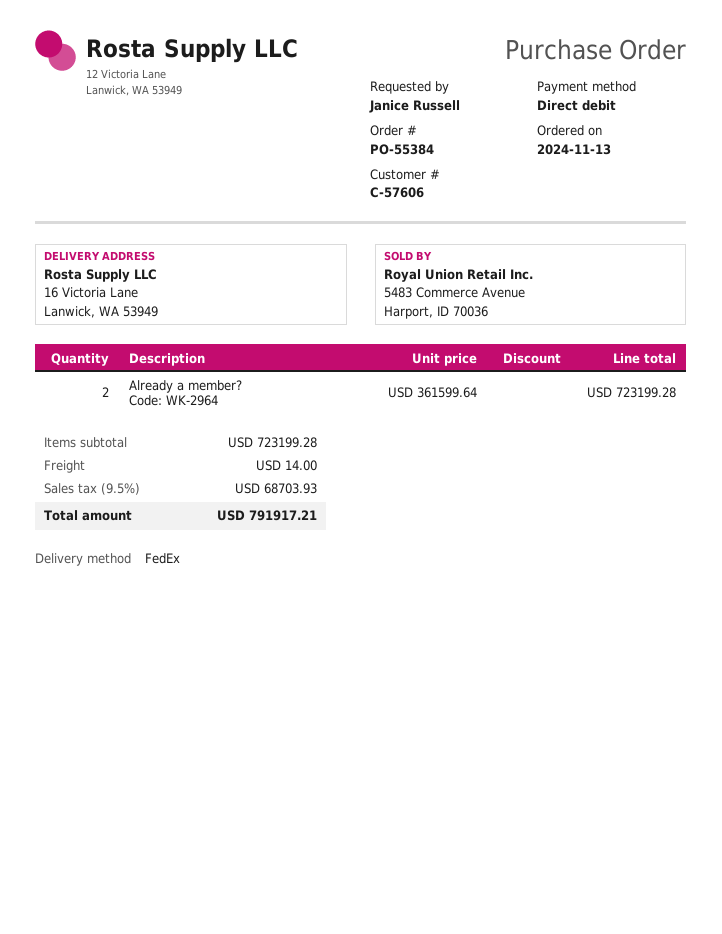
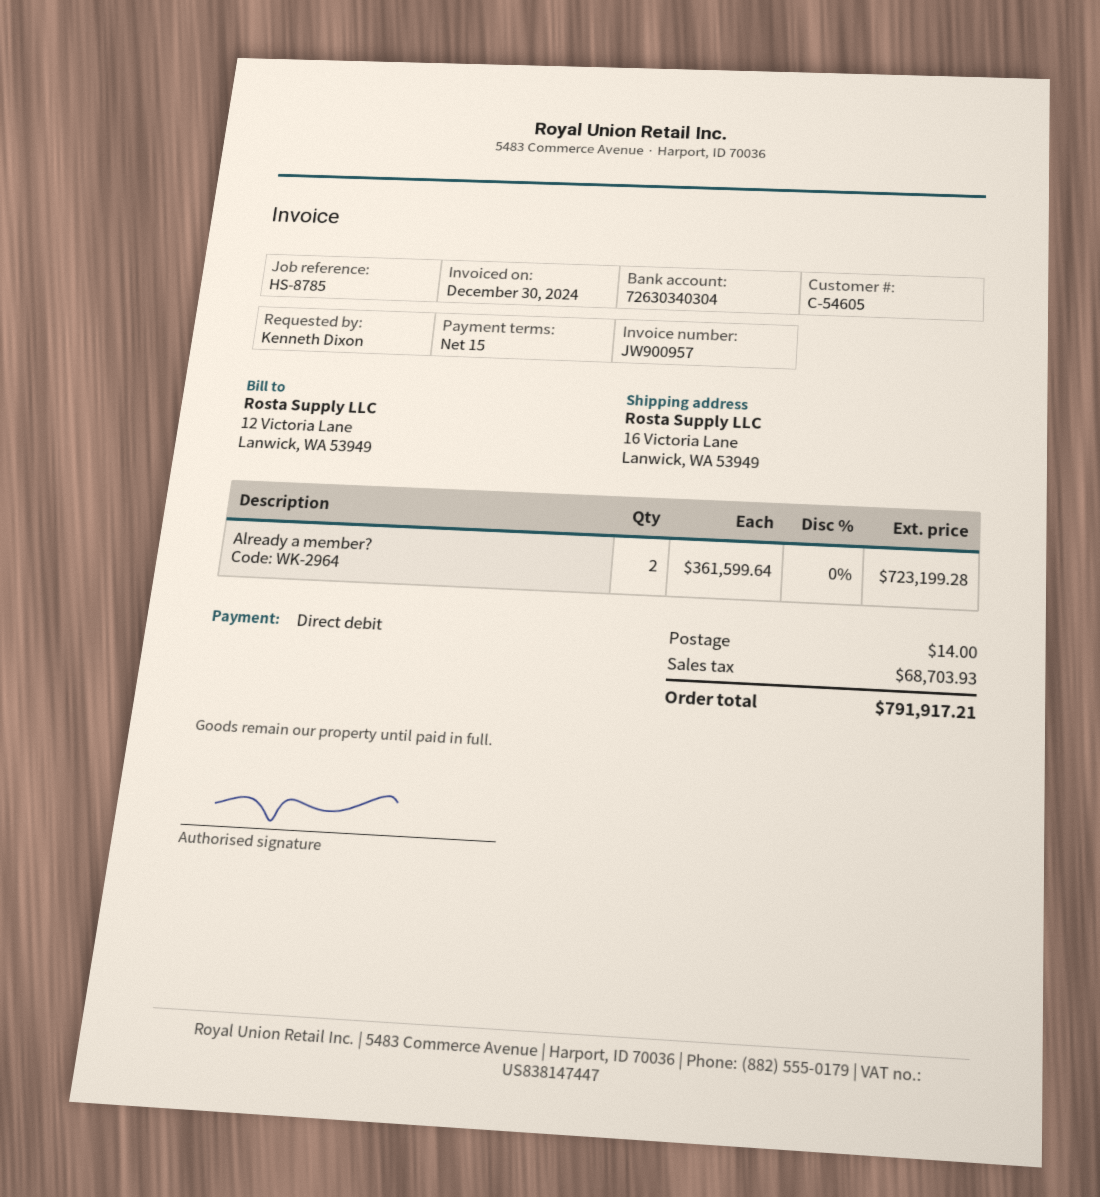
customer number: C-57606 -> C-54605
ordered by: Janice Russell -> Kenneth Dixon

